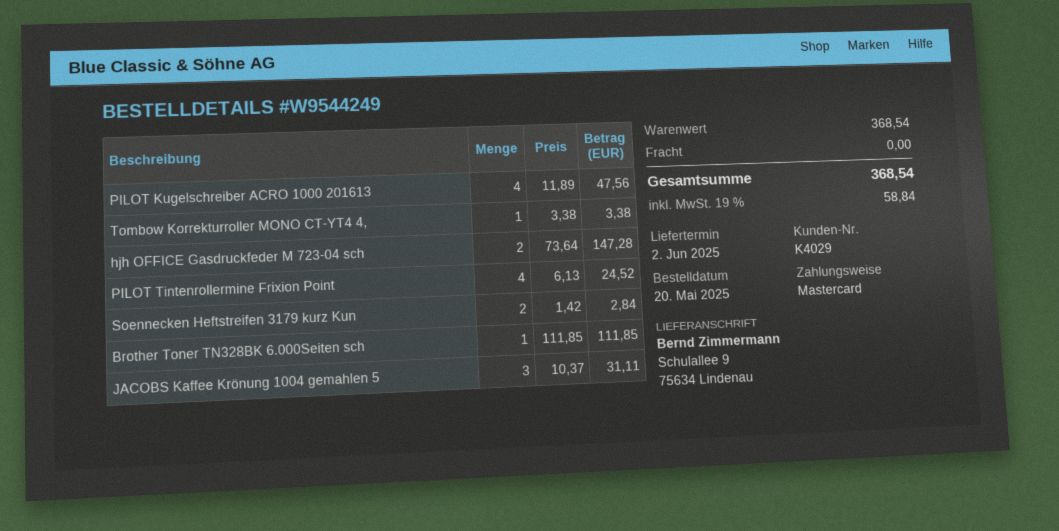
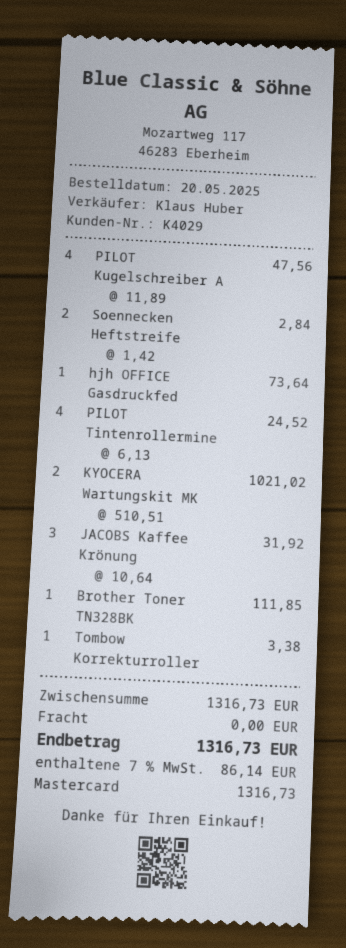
hjh OFFICE Gasdruckfeder M 723-04 sch: 2 x 73.64 = 147.28 -> 1 x 73.64 = 73.64
JACOBS Kaffee Krönung 1004 gemahlen 5: 3 x 10.37 = 31.11 -> 3 x 10.64 = 31.92
KYOCERA Wartungskit MK: none -> 2 x 510.51 = 1021.02
subtotal: 368.54 -> 1316.73
tax: 19% = 58.84 -> 7% = 86.14
total: 368.54 -> 1316.73

